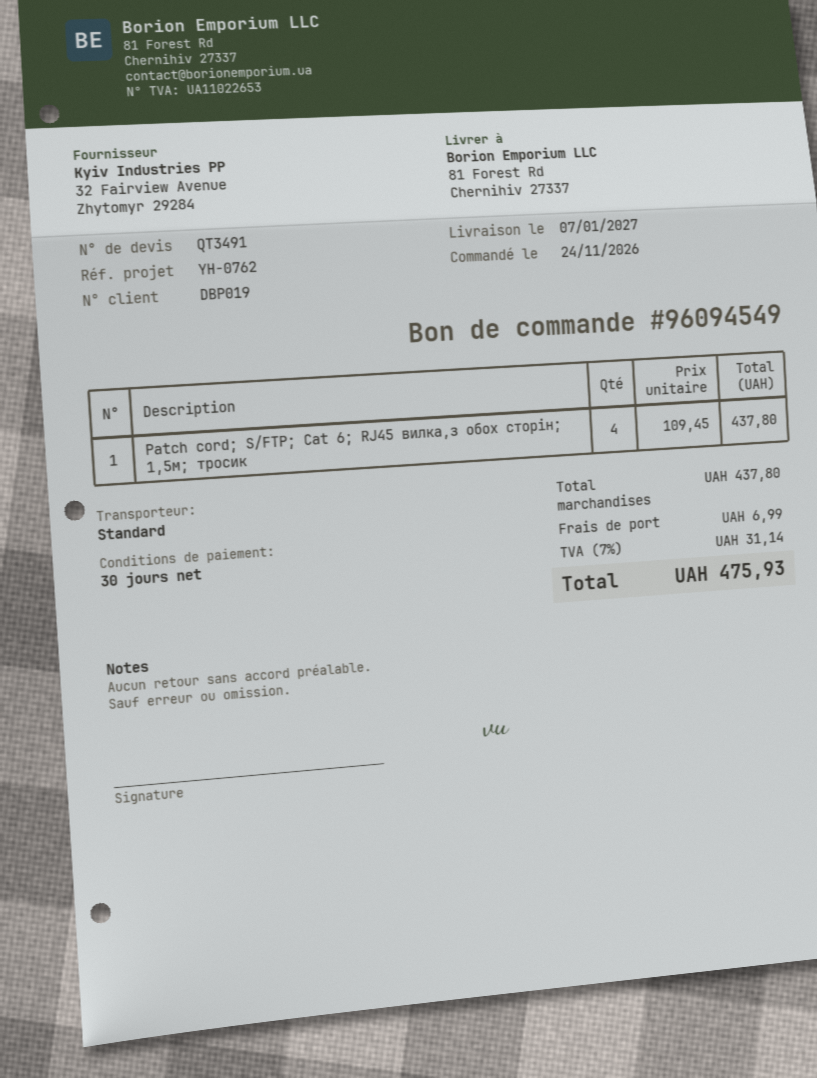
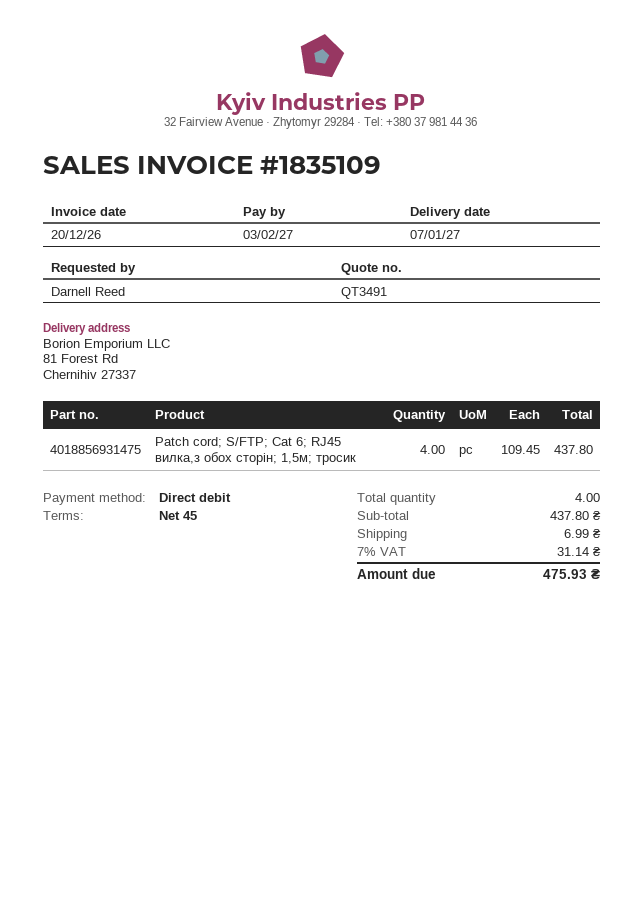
payment terms: 30 days -> 45 days

